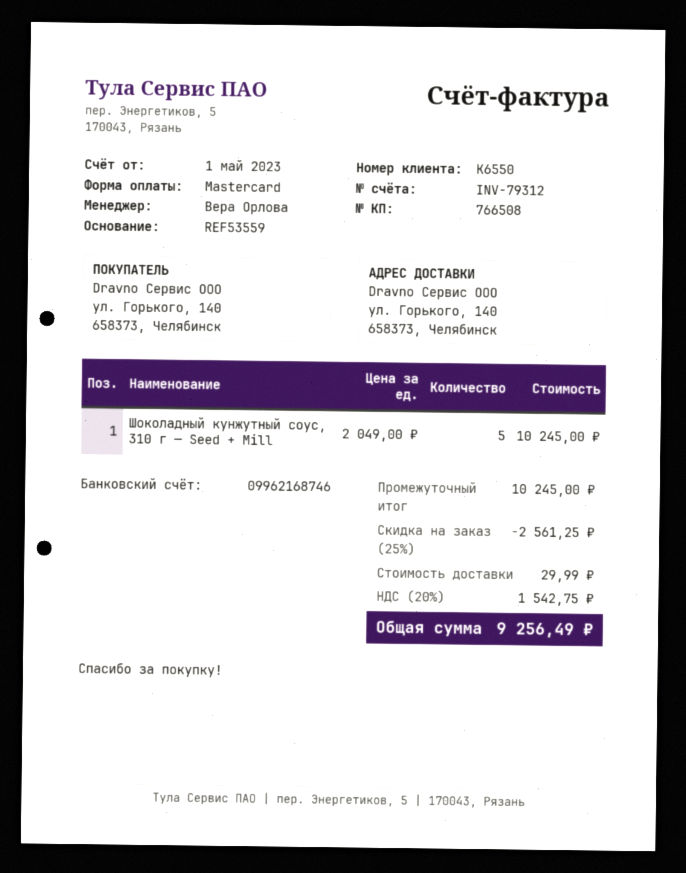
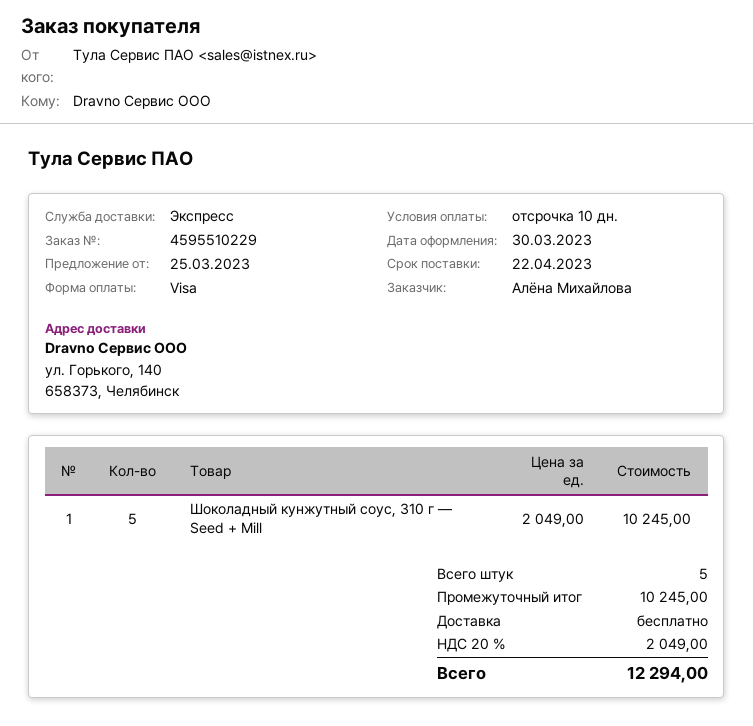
payment method: Mastercard -> Visa
discount: 25% = 2561.25 -> none
shipping: 29.99 -> 0.00
tax: 20% = 1542.75 -> 20% = 2049.00
total: 9256.49 -> 12294.00

